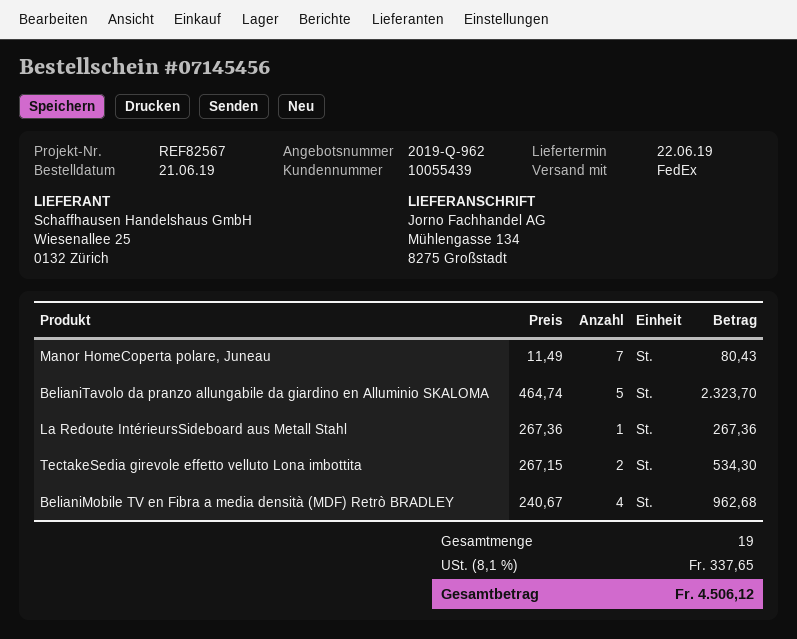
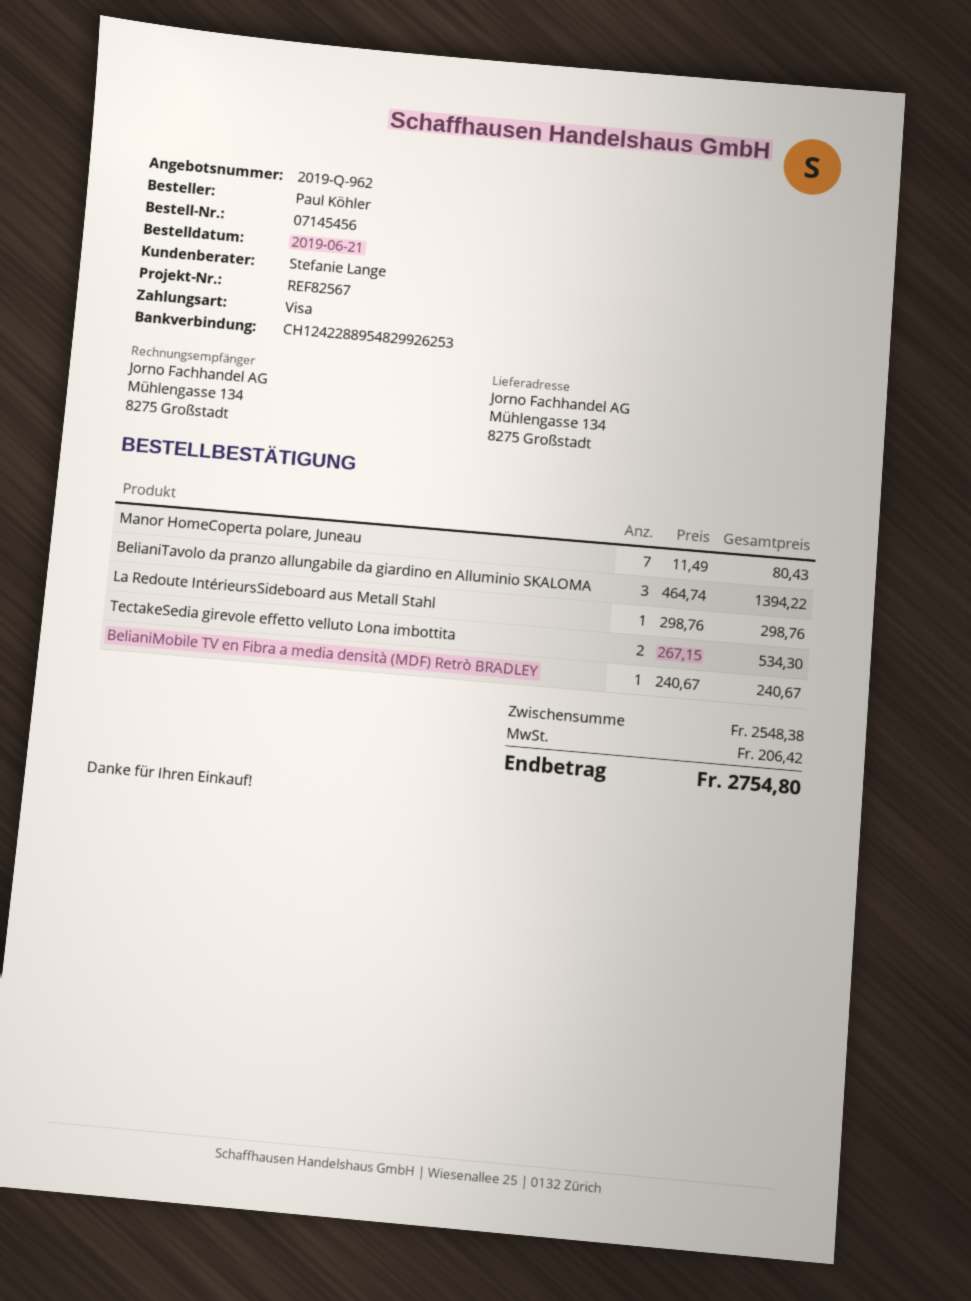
BelianiTavolo da pranzo allungabile da giardino en Alluminio SKALOMA: 5 x 464.74 = 2323.70 -> 3 x 464.74 = 1394.22
La Redoute IntérieursSideboard aus Metall Stahl: 1 x 267.36 = 267.36 -> 1 x 298.76 = 298.76
BelianiMobile TV en Fibra a media densità (MDF) Retrò BRADLEY: 4 x 240.67 = 962.68 -> 1 x 240.67 = 240.67
tax: 337.65 -> 206.42
total: 4506.12 -> 2754.80

